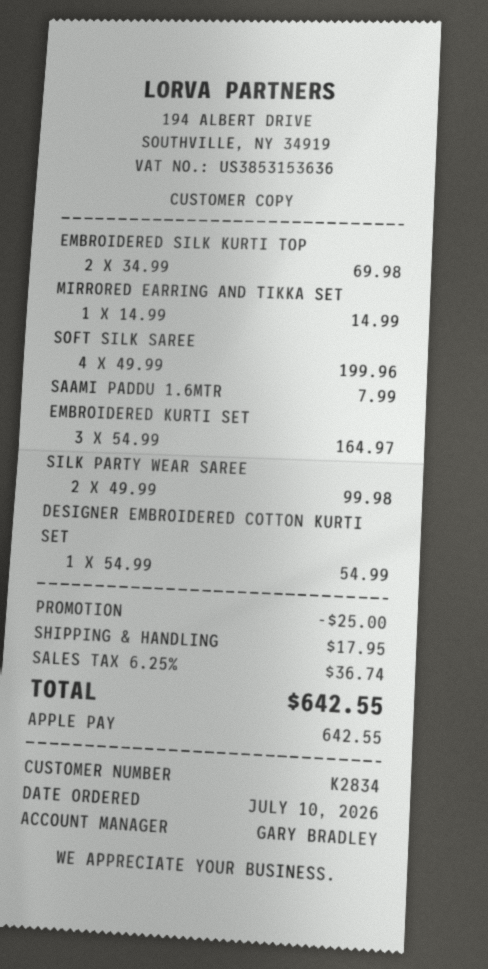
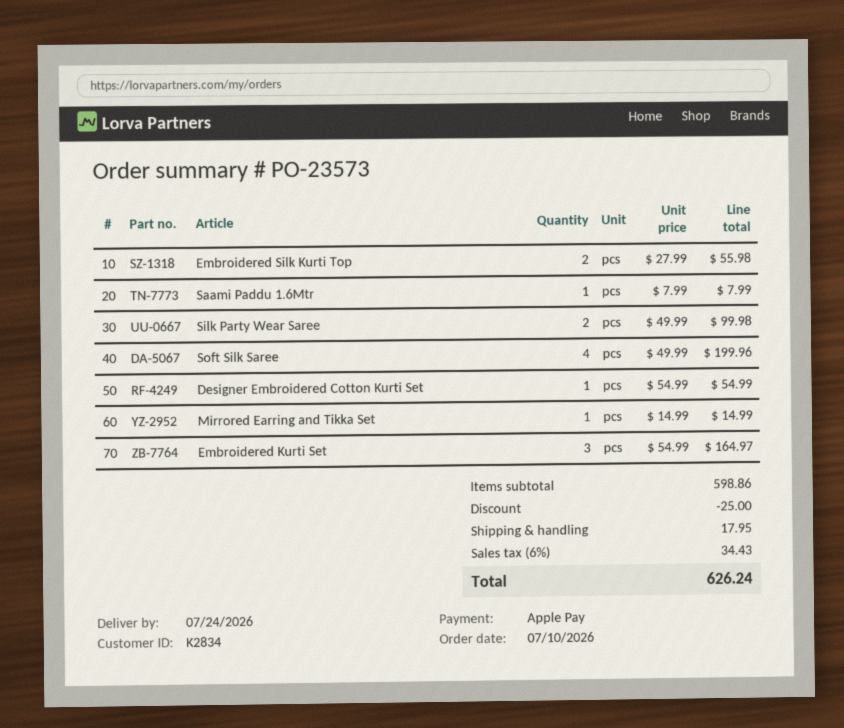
EMBROIDERED SILK KURTI TOP: 2 x 34.99 = 69.98 -> 2 x 27.99 = 55.98
tax: 6.25% = 36.74 -> 6% = 34.43
total: 642.55 -> 626.24

